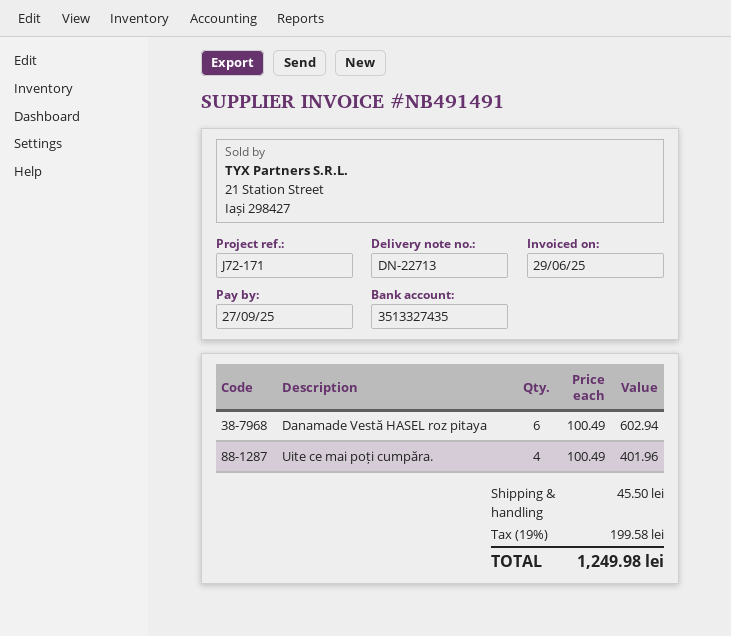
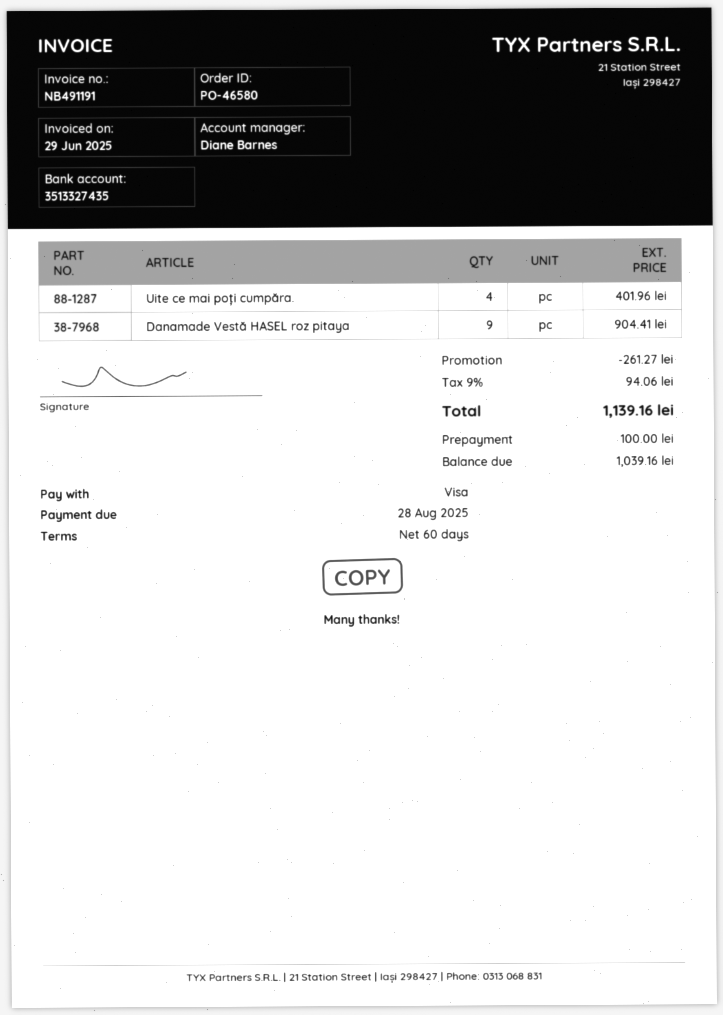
invoice number: NB491491 -> NB491191
due date: 2025-09-27 -> 2025-08-28
Danamade Vestă HASEL roz pitaya: 6 for 602.94 -> 9 for 904.41
discount: none -> 261.27
shipping: 45.50 -> none
tax: 19% = 199.58 -> 9% = 94.06
total: 1249.98 -> 1139.16

